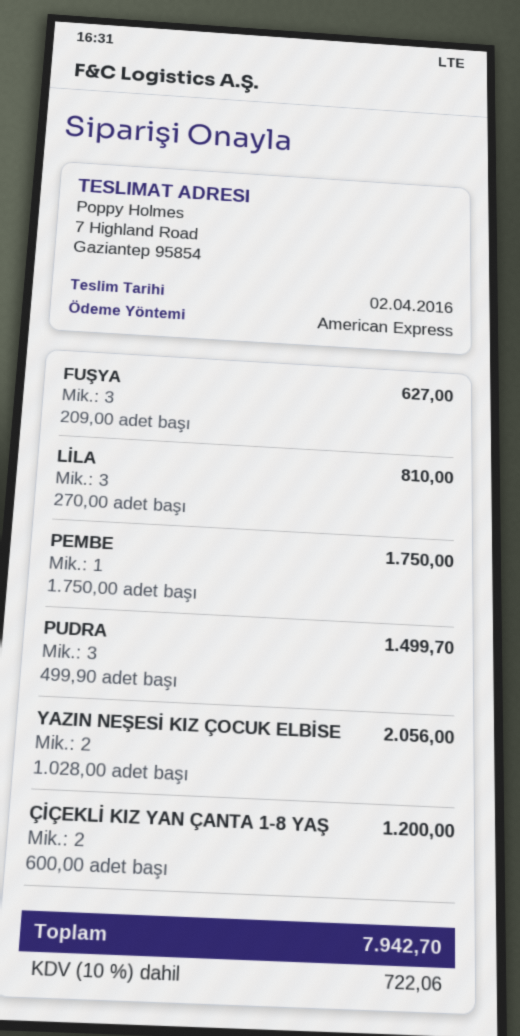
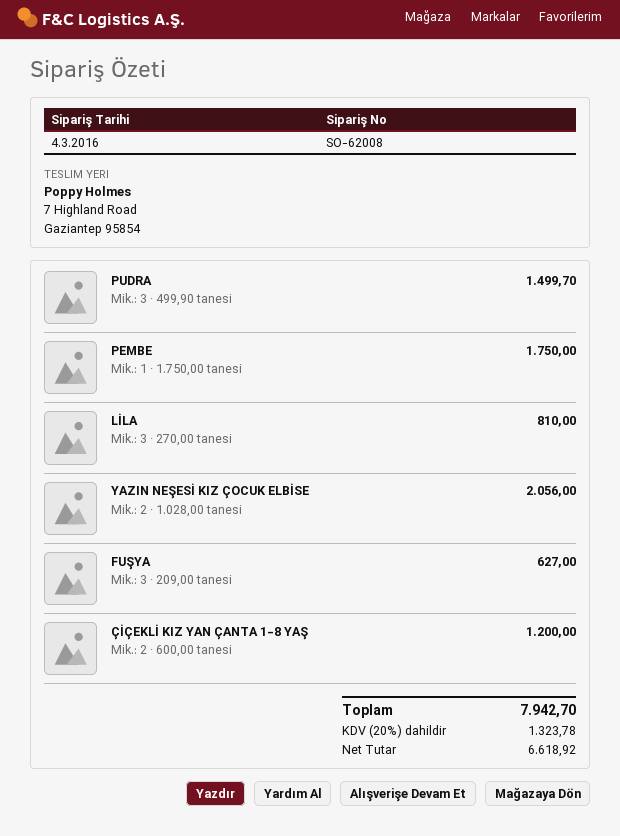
tax: 10% = 722.06 -> 20% = 1323.78

